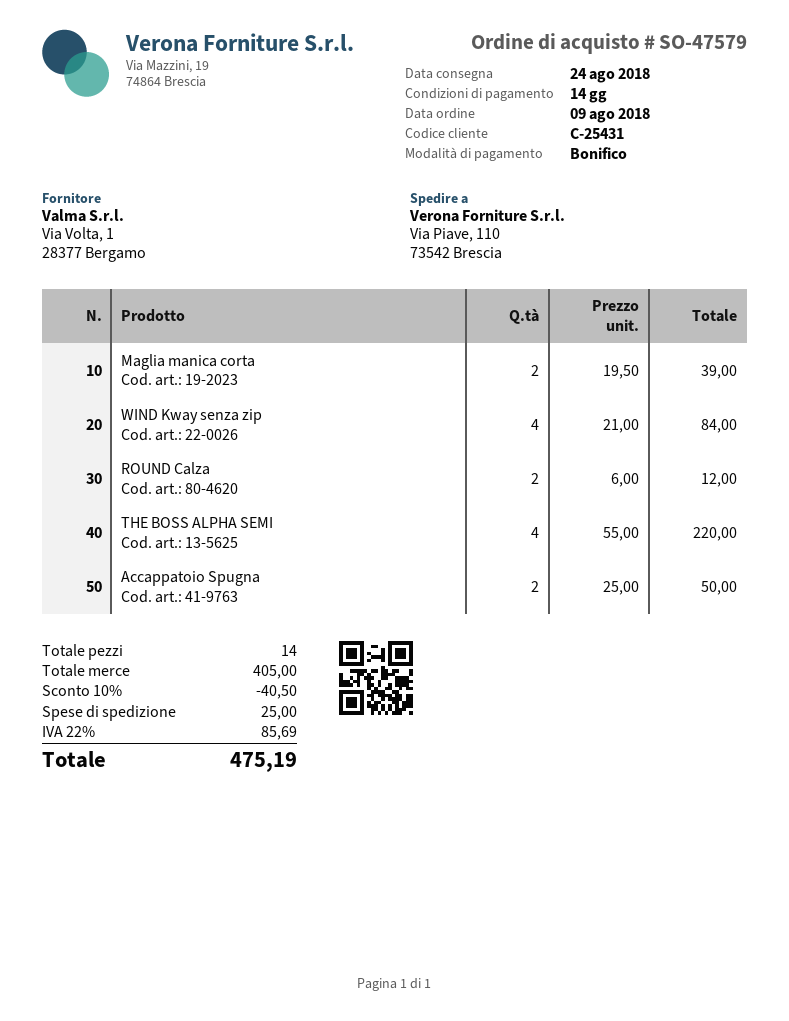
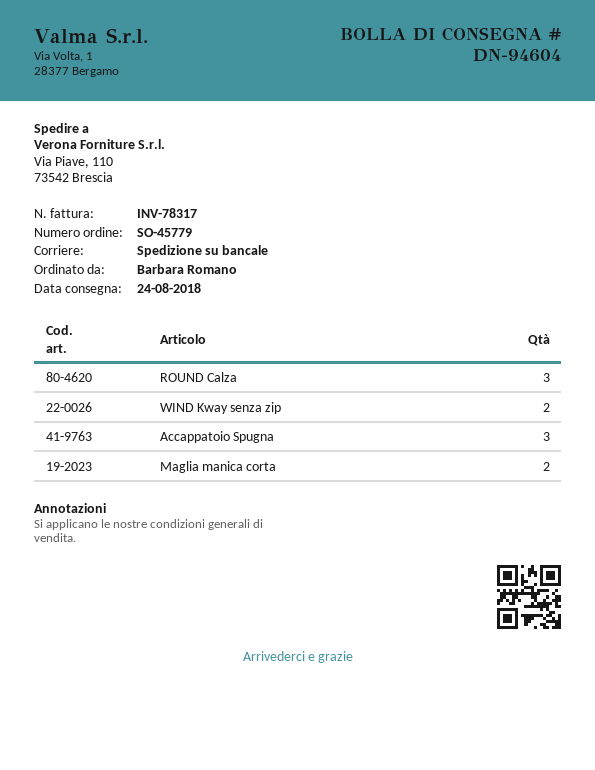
order number: SO-47579 -> SO-45779
WIND Kway senza zip: 4 -> 2
ROUND Calza: 2 -> 3
THE BOSS ALPHA SEMI: 4 -> none
Accappatoio Spugna: 2 -> 3

